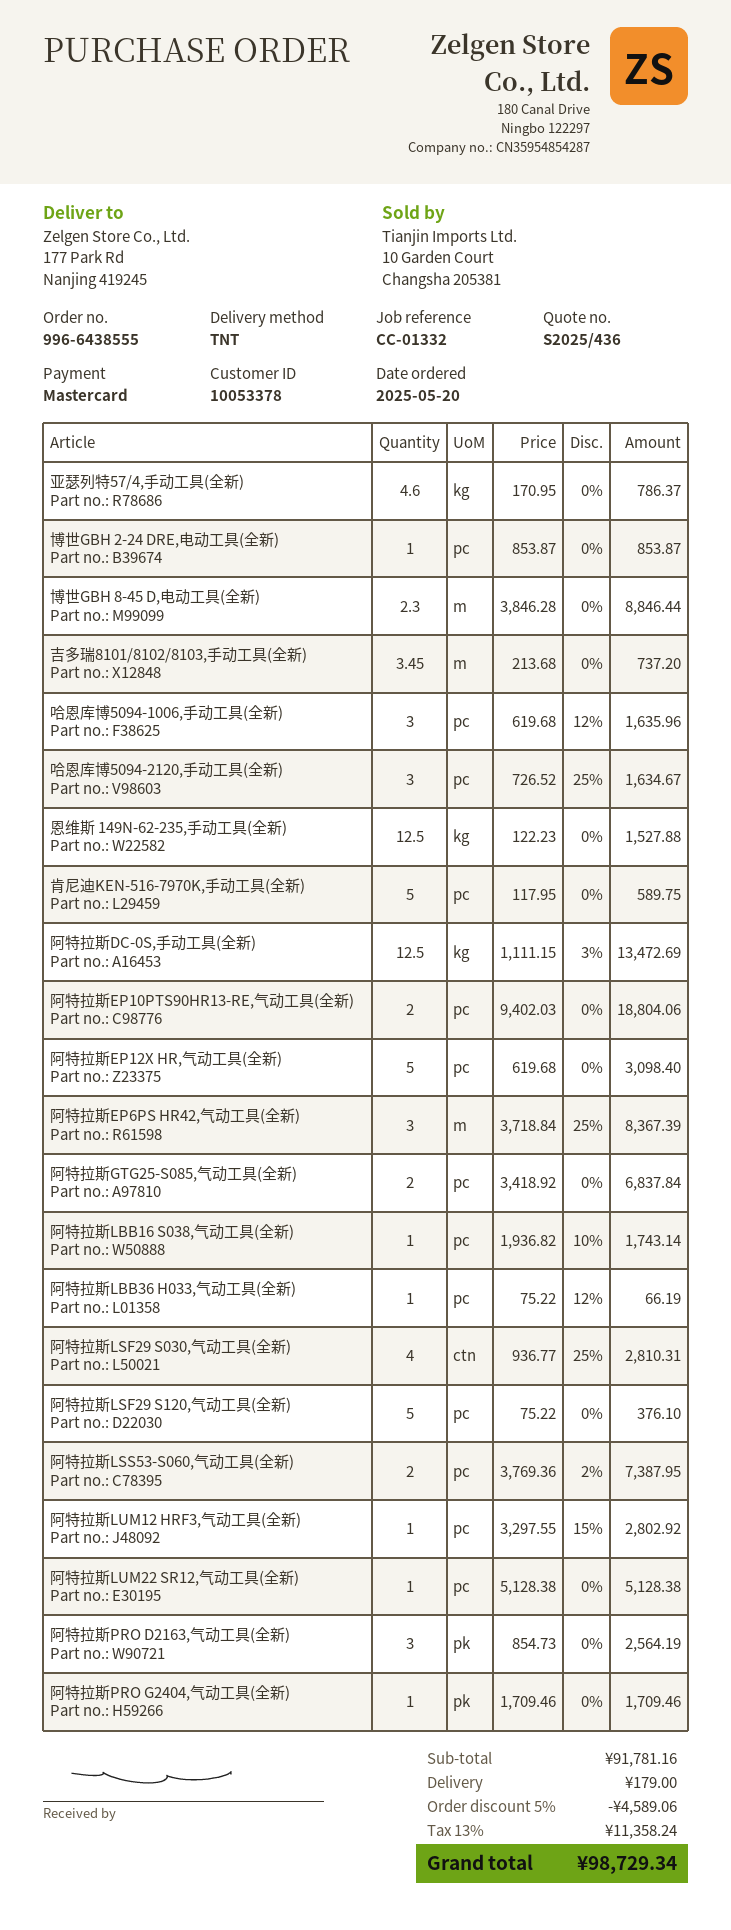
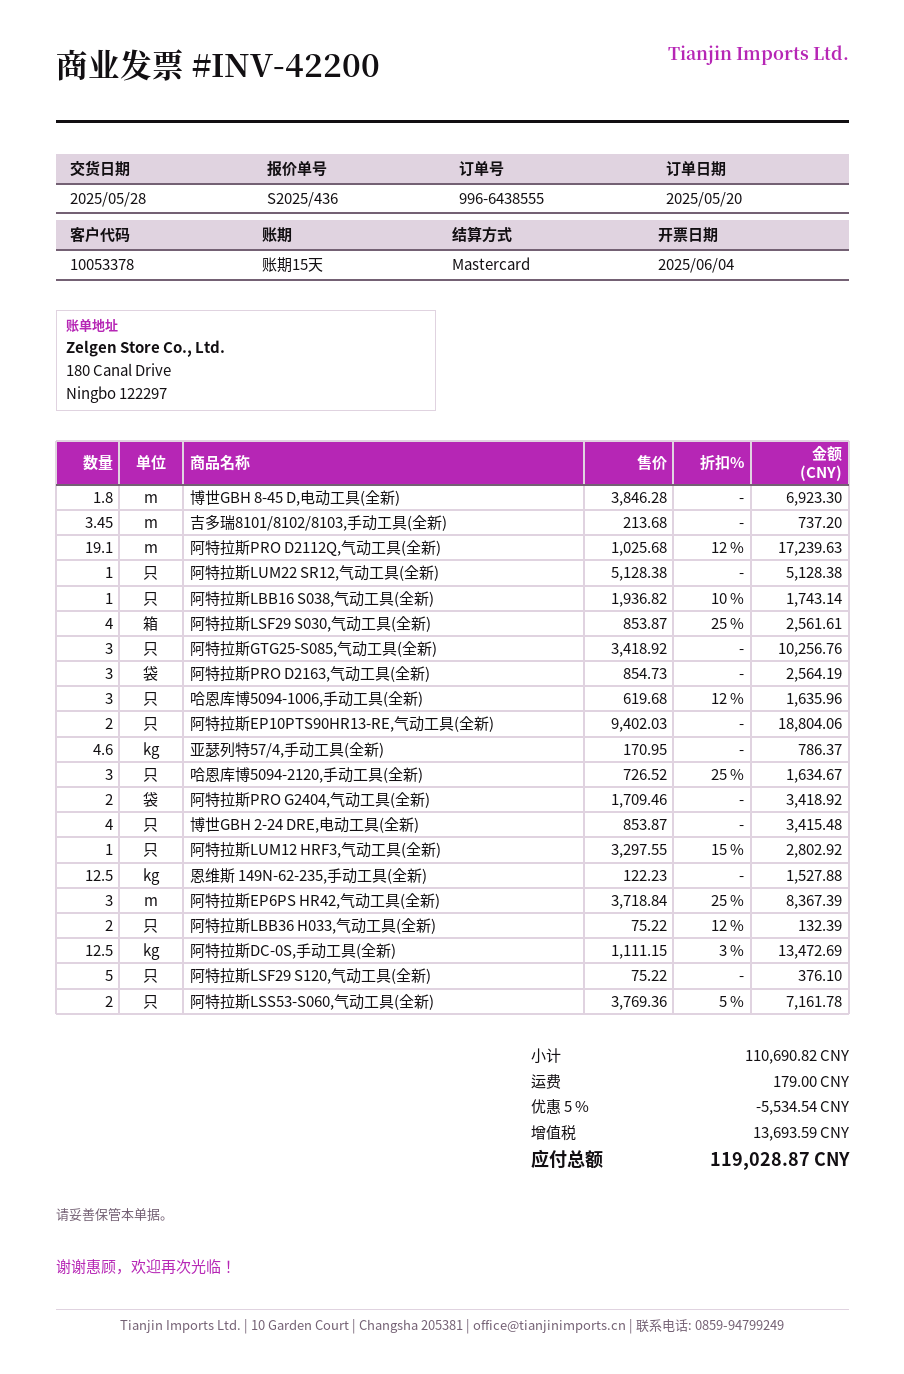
博世GBH 2-24 DRE,电动工具(全新): 1 x 853.87 = 853.87 -> 4 x 853.87 = 3415.48
博世GBH 8-45 D,电动工具(全新): 2.3 x 3846.28 = 8846.44 -> 1.8 x 3846.28 = 6923.30
肯尼迪KEN-516-7970K,手动工具(全新): 5 x 117.95 = 589.75 -> none
阿特拉斯EP12X HR,气动工具(全新): 5 x 619.68 = 3098.40 -> none
阿特拉斯GTG25-S085,气动工具(全新): 2 x 3418.92 = 6837.84 -> 3 x 3418.92 = 10256.76
阿特拉斯LBB36 H033,气动工具(全新): 1 x 75.22 - 12% = 66.19 -> 2 x 75.22 - 12% = 132.39
阿特拉斯LSF29 S030,气动工具(全新): 4 x 936.77 - 25% = 2810.31 -> 4 x 853.87 - 25% = 2561.61
阿特拉斯LSS53-S060,气动工具(全新): 2 x 3769.36 - 2% = 7387.95 -> 2 x 3769.36 - 5% = 7161.78
阿特拉斯PRO G2404,气动工具(全新): 1 x 1709.46 = 1709.46 -> 2 x 1709.46 = 3418.92
阿特拉斯PRO D2112Q,气动工具(全新): none -> 19.1 x 1025.68 - 12% = 17239.63
subtotal: 91781.16 -> 110690.82
discount: 5% = 4589.06 -> 5% = 5534.54
tax: 11358.24 -> 13693.59
total: 98729.34 -> 119028.87

